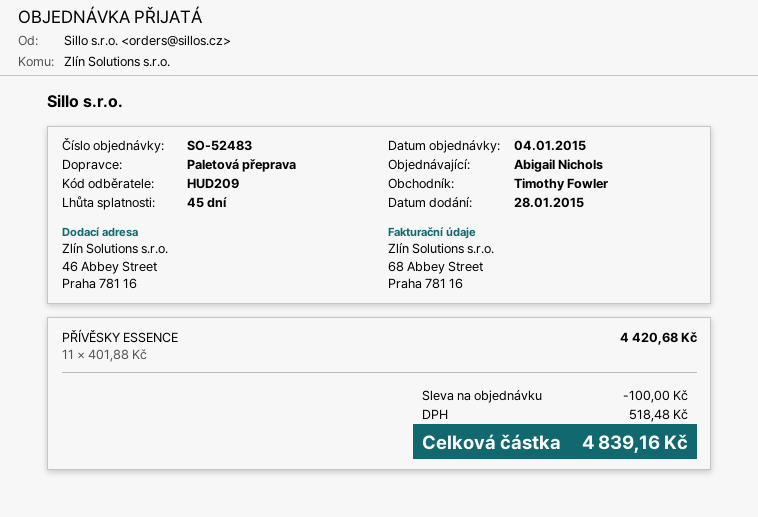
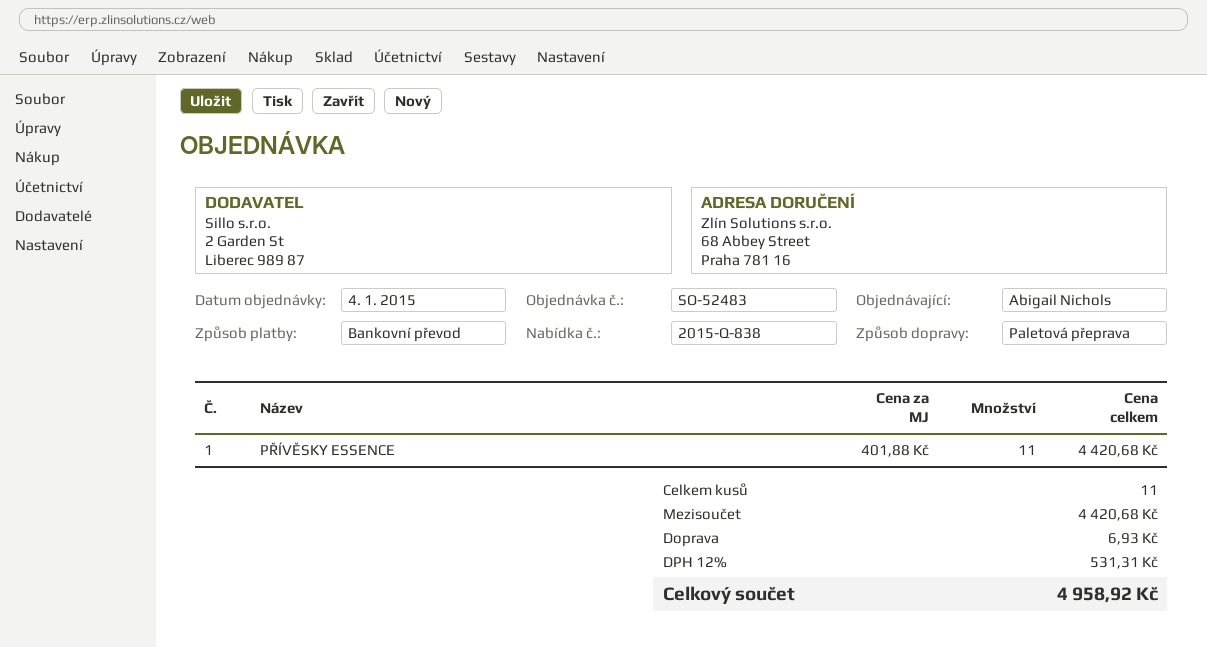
ship to: 46 Abbey Street, Praha 781 16 -> 68 Abbey Street, Praha 781 16
discount: 100.00 -> none
shipping: none -> 6.93
tax: 518.48 -> 531.31
total: 4839.16 -> 4958.92

